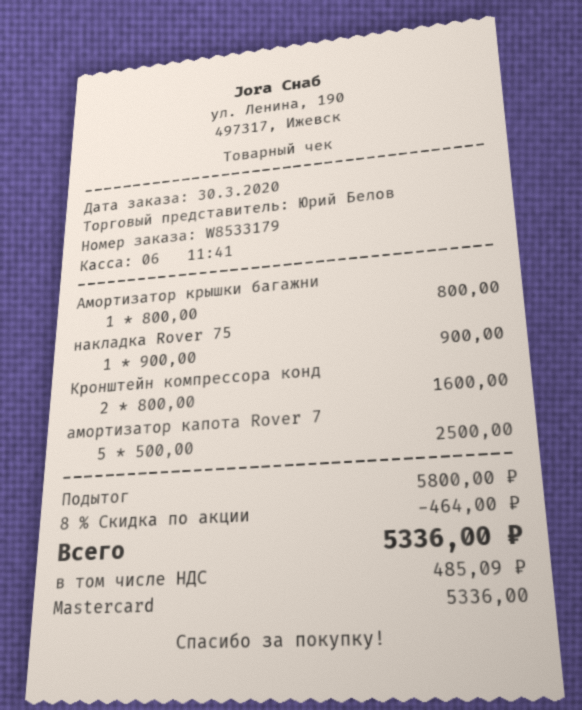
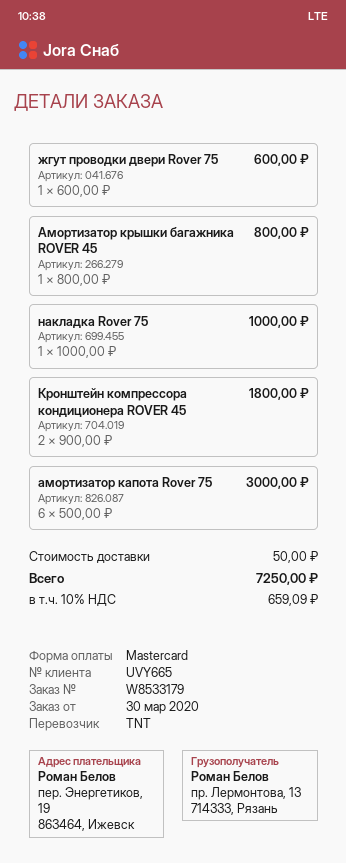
накладка Rover 75: 1 x 900.00 = 900.00 -> 1 x 1000.00 = 1000.00
Кронштейн компрессора конд: 2 x 800.00 = 1600.00 -> 2 x 900.00 = 1800.00
амортизатор капота Rover 7: 5 x 500.00 = 2500.00 -> 6 x 500.00 = 3000.00
жгут проводки двери Rover 75: none -> 1 x 600.00 = 600.00
discount: 8% = 464.00 -> none
shipping: none -> 50.00
tax: 485.09 -> 659.09
total: 5336.00 -> 7250.00

